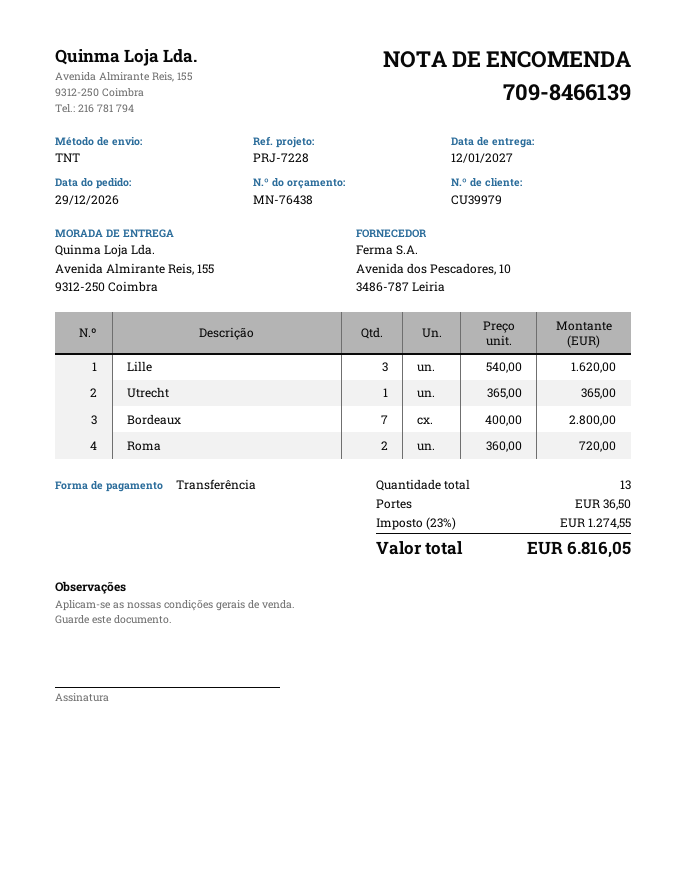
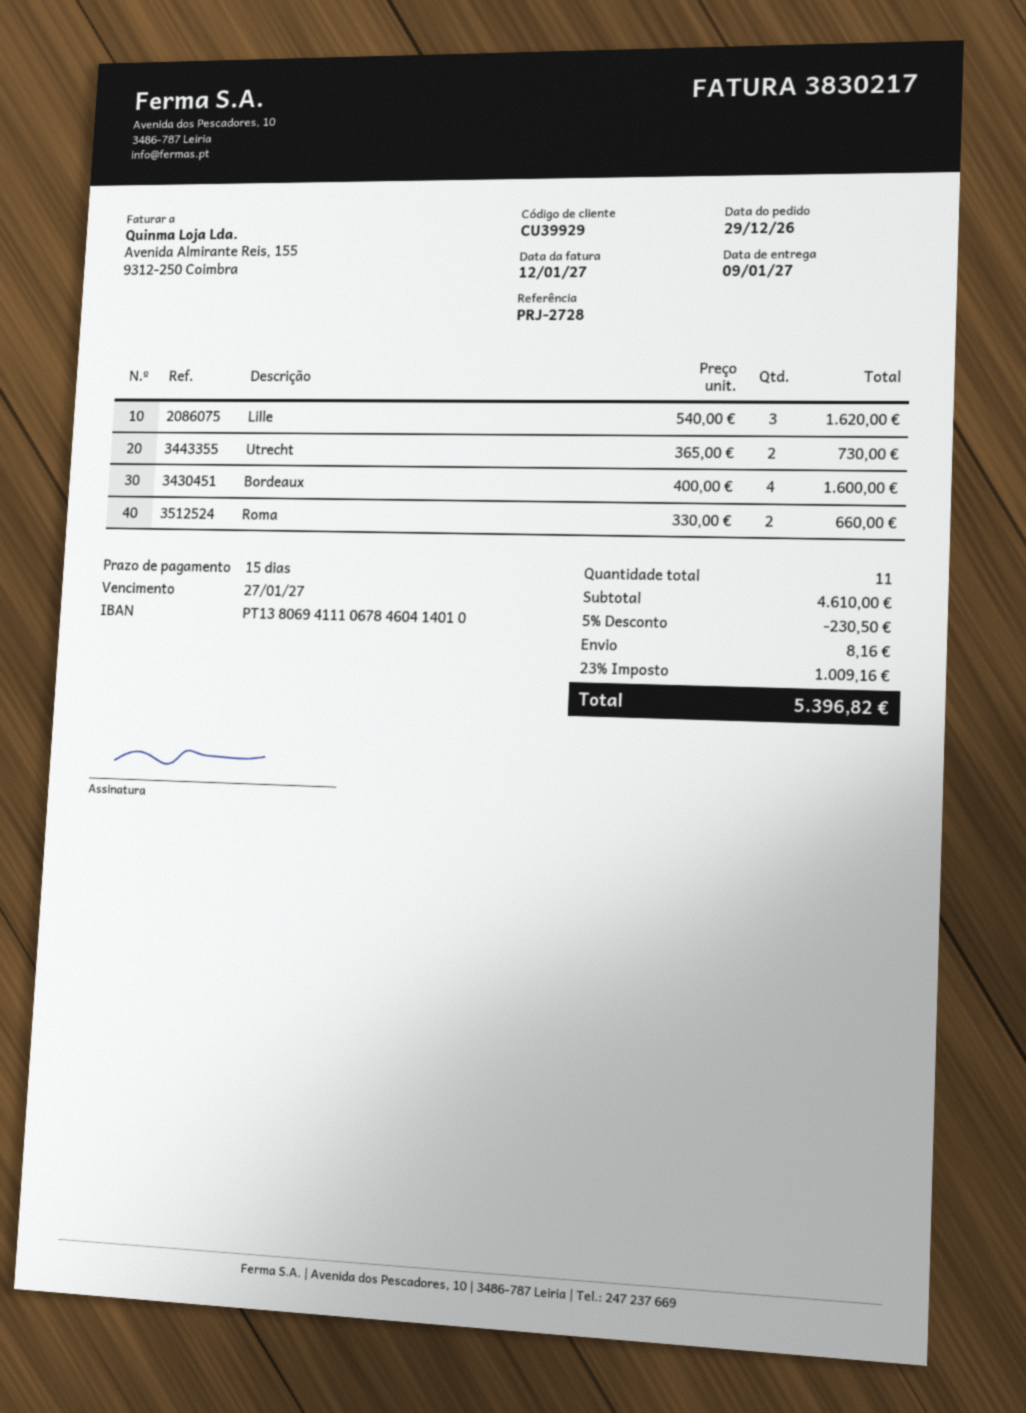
delivery date: 2027-01-12 -> 2027-01-09
customer number: CU39979 -> CU39929
reference: PRJ-7228 -> PRJ-2728
Utrecht: 1 x 365.00 = 365.00 -> 2 x 365.00 = 730.00
Bordeaux: 7 x 400.00 = 2800.00 -> 4 x 400.00 = 1600.00
Roma: 2 x 360.00 = 720.00 -> 2 x 330.00 = 660.00
total quantity: 13 -> 11
discount: none -> 5% = 230.50
shipping: 36.50 -> 8.16
tax: 23% = 1274.55 -> 23% = 1009.16
total: 6816.05 -> 5396.82

